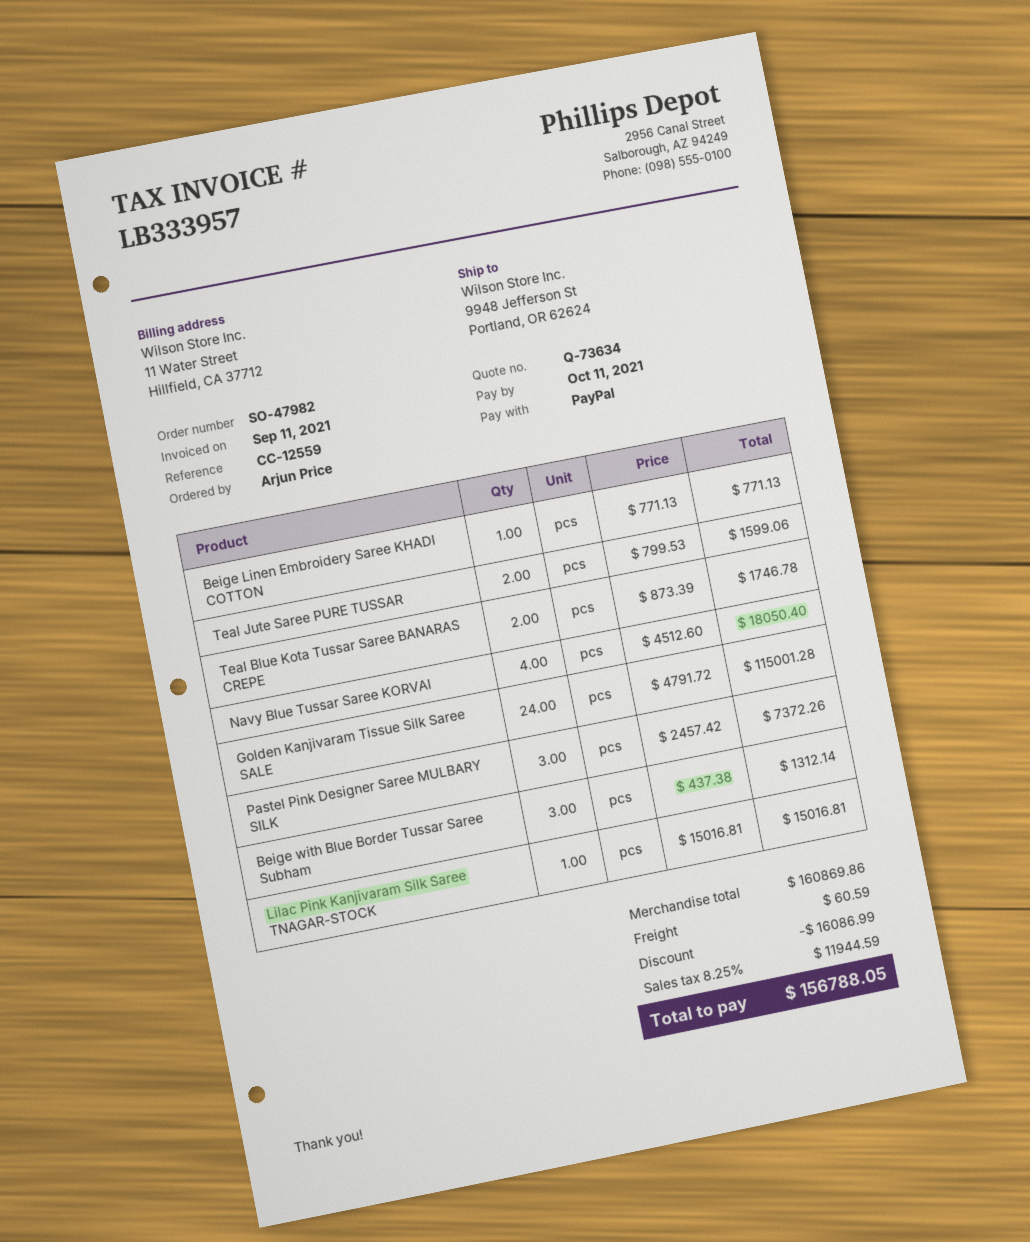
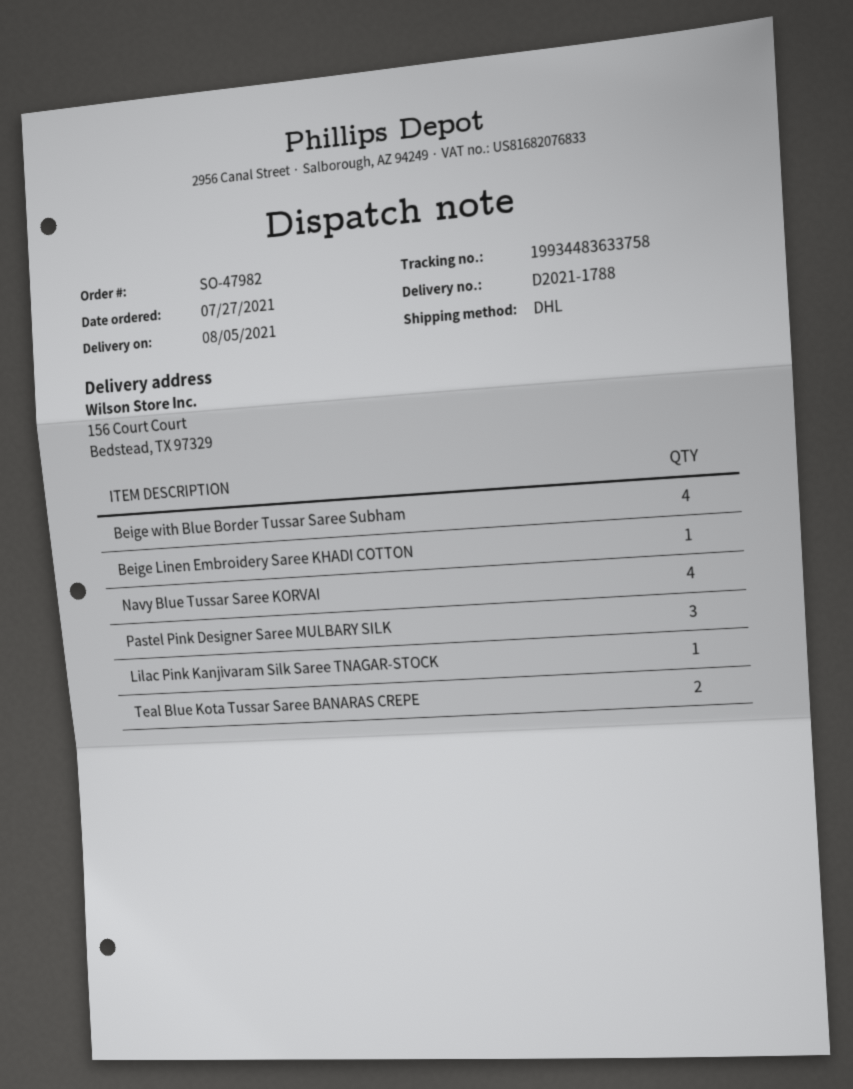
ship to: 9948 Jefferson St, Portland, OR 62624 -> 156 Court Court, Bedstead, TX 97329
Teal Jute Saree PURE TUSSAR: 2 -> none
Golden Kanjivaram Tissue Silk Saree SALE: 24 -> none
Beige with Blue Border Tussar Saree Subham: 3 -> 4

